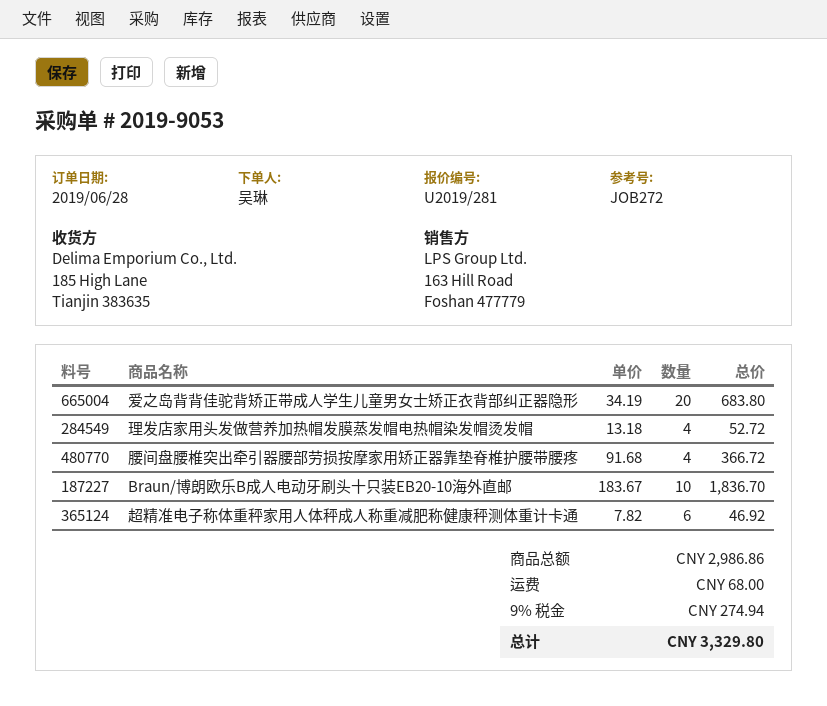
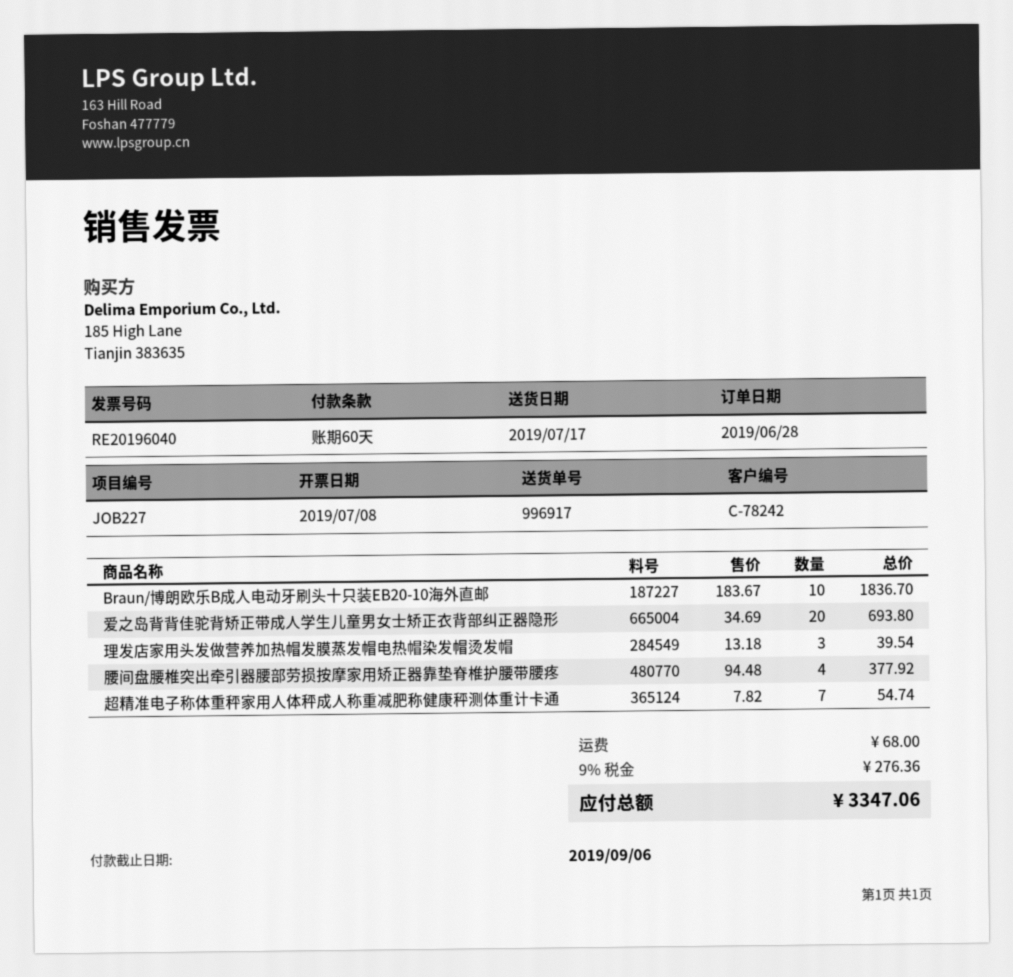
reference: JOB272 -> JOB227
爱之岛背背佳驼背矫正带成人学生儿童男女士矫正衣背部纠正器隐形: 20 x 34.19 = 683.80 -> 20 x 34.69 = 693.80
理发店家用头发做营养加热帽发膜蒸发帽电热帽染发帽烫发帽: 4 x 13.18 = 52.72 -> 3 x 13.18 = 39.54
腰间盘腰椎突出牵引器腰部劳损按摩家用矫正器靠垫脊椎护腰带腰疼: 4 x 91.68 = 366.72 -> 4 x 94.48 = 377.92
超精准电子称体重秤家用人体秤成人称重减肥称健康秤测体重计卡通: 6 x 7.82 = 46.92 -> 7 x 7.82 = 54.74
tax: 9% = 274.94 -> 9% = 276.36
total: 3329.80 -> 3347.06

